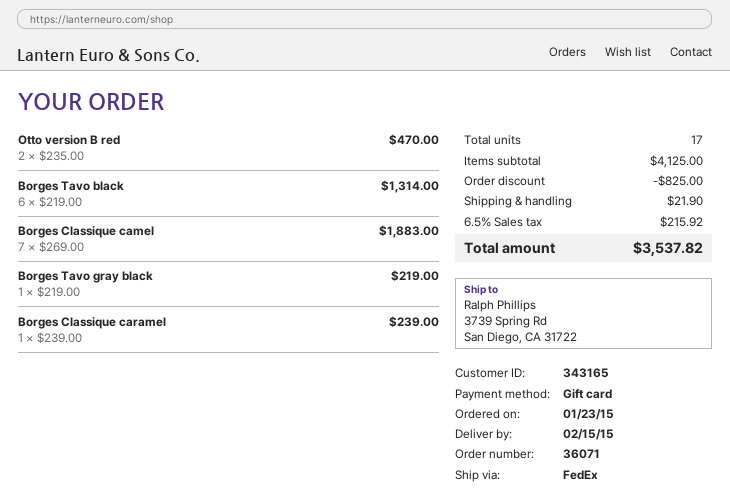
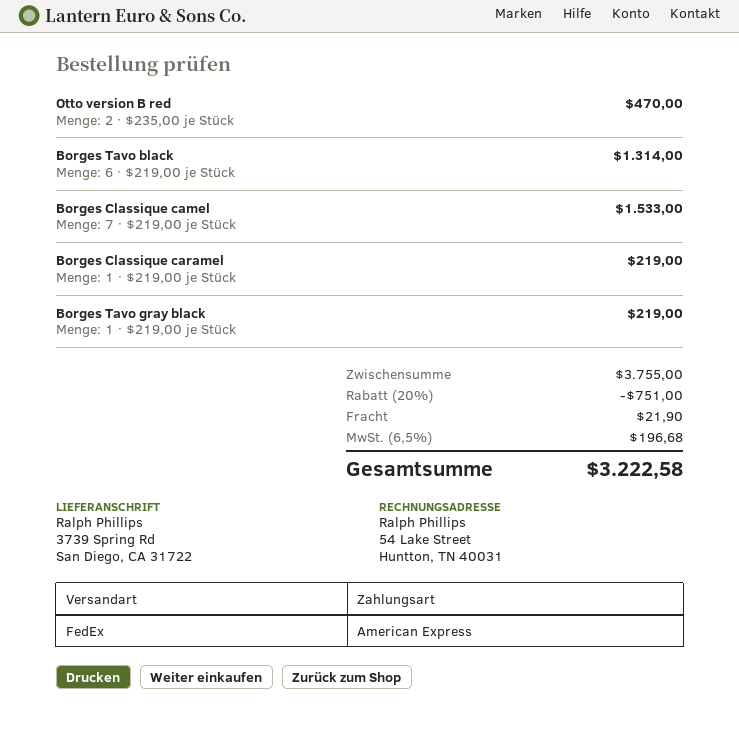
payment method: gift card -> American Express
Borges Classique camel: 7 x 269.00 = 1883.00 -> 7 x 219.00 = 1533.00
Borges Classique caramel: 1 x 239.00 = 239.00 -> 1 x 219.00 = 219.00
subtotal: 4125.00 -> 3755.00
discount: 825.00 -> 751.00
tax: 6.5% = 215.92 -> 6.5% = 196.68
total: 3537.82 -> 3222.58

